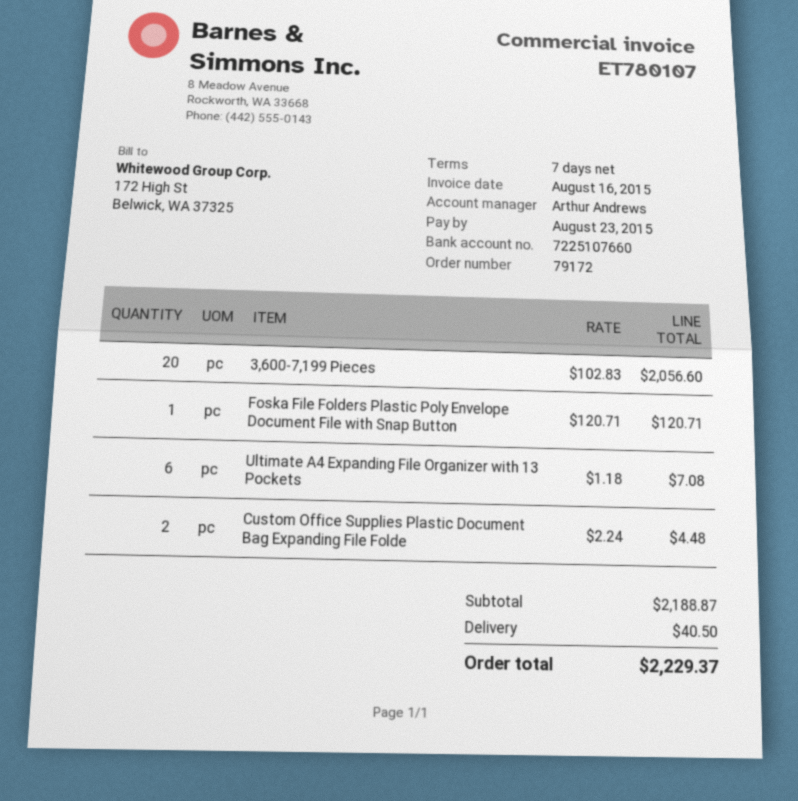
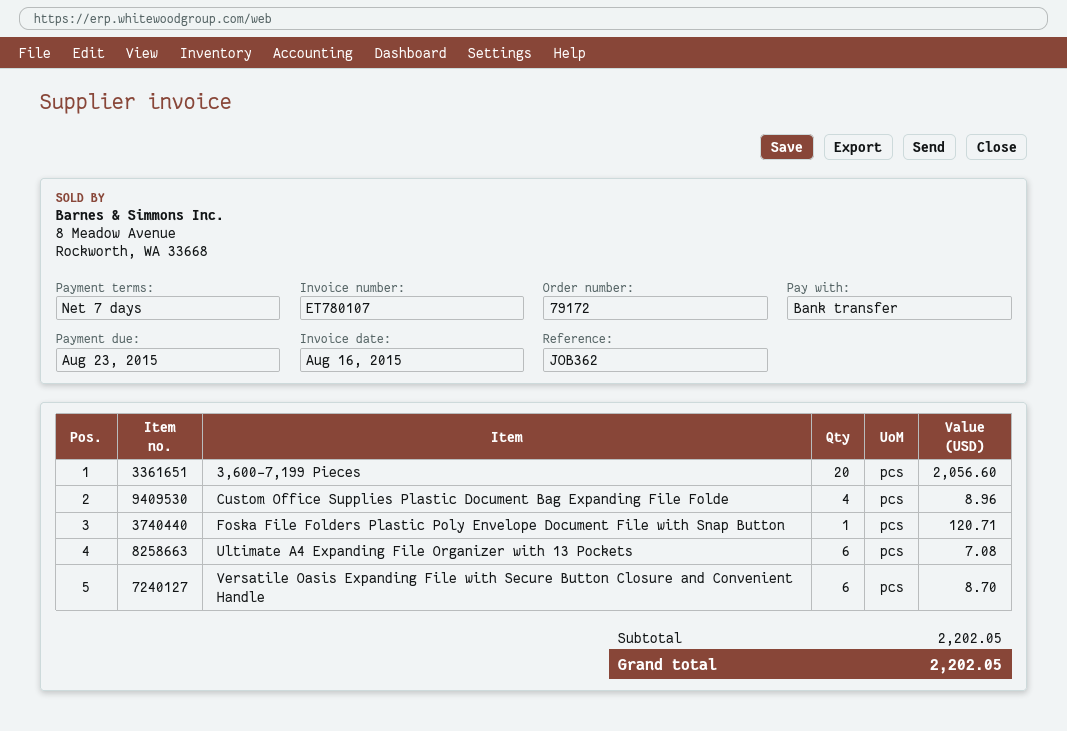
Custom Office Supplies Plastic Document Bag Expanding File Folde: 2 for 4.48 -> 4 for 8.96
Versatile Oasis Expanding File with Secure Button Closure and Convenient Handle: none -> 6 for 8.70
subtotal: 2188.87 -> 2202.05
shipping: 40.50 -> none
total: 2229.37 -> 2202.05

